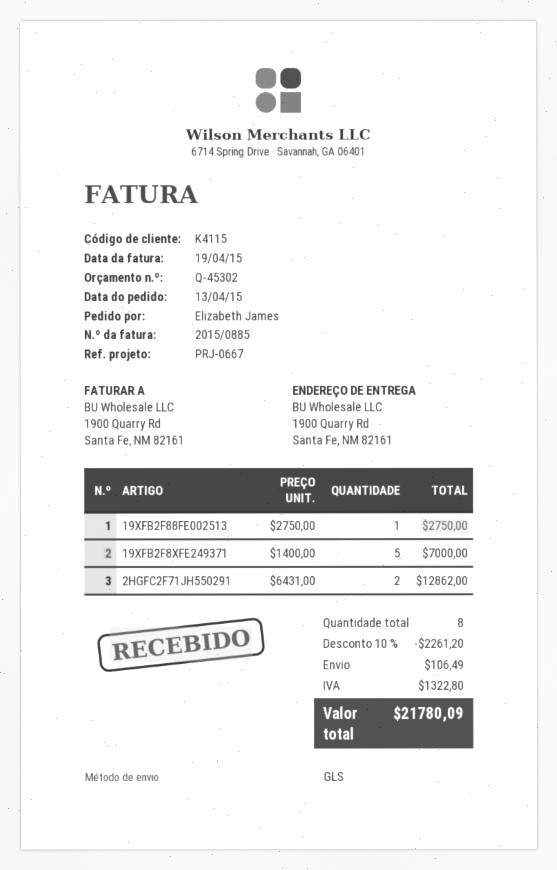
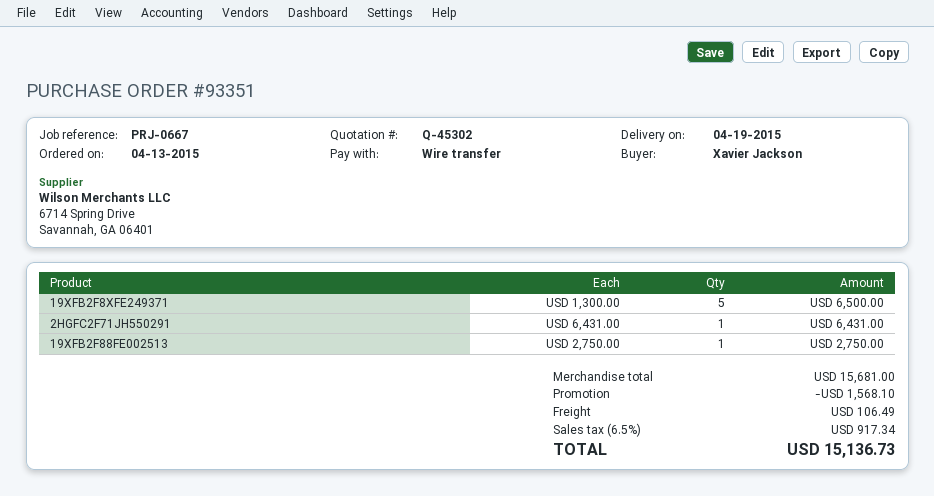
ordered by: Elizabeth James -> Xavier Jackson
19XFB2F8XFE249371: 5 x 1400.00 = 7000.00 -> 5 x 1300.00 = 6500.00
2HGFC2F71JH550291: 2 x 6431.00 = 12862.00 -> 1 x 6431.00 = 6431.00
discount: 2261.20 -> 1568.10
tax: 1322.80 -> 917.34
total: 21780.09 -> 15136.73

